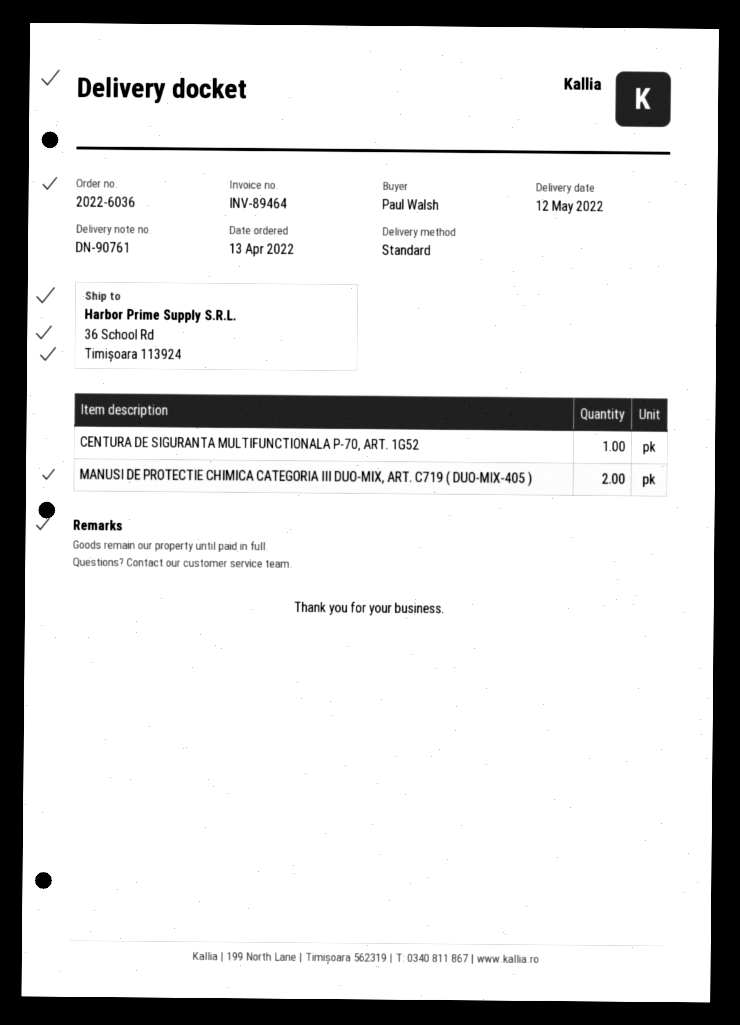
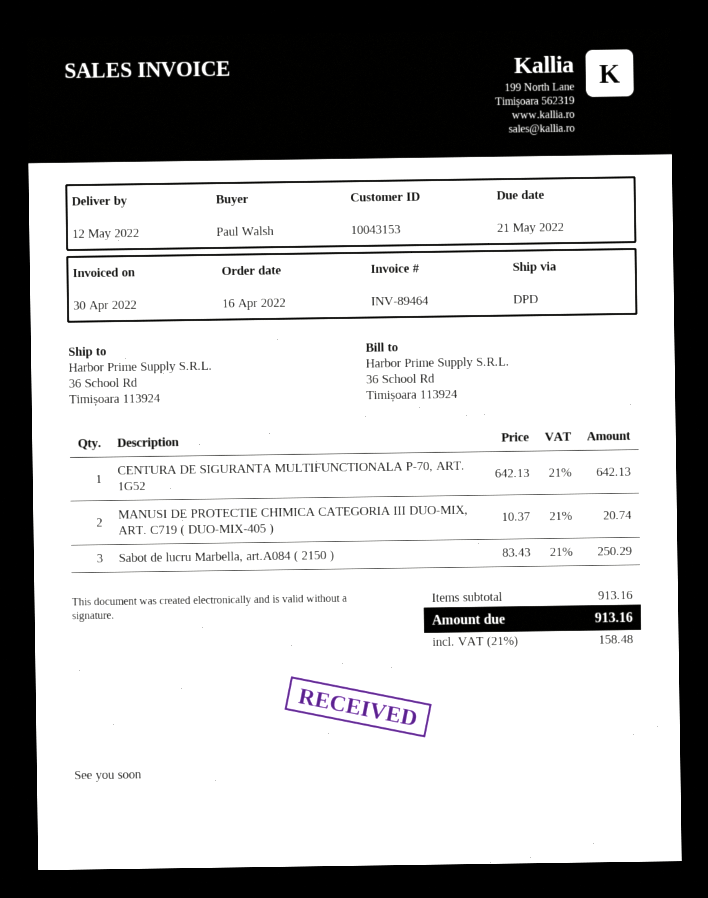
order date: 2022-04-13 -> 2022-04-16
shipping method: standard -> DPD
Sabot de lucru Marbella, art.A084 ( 2150 ): none -> 3

